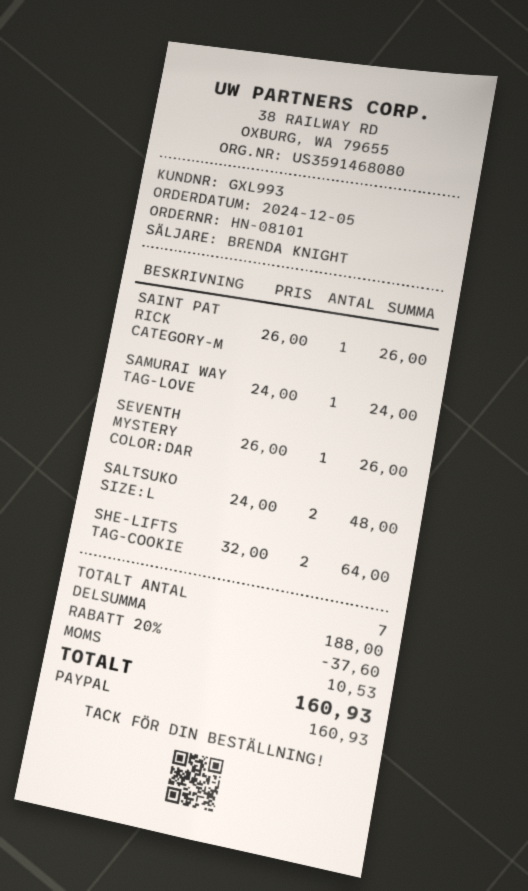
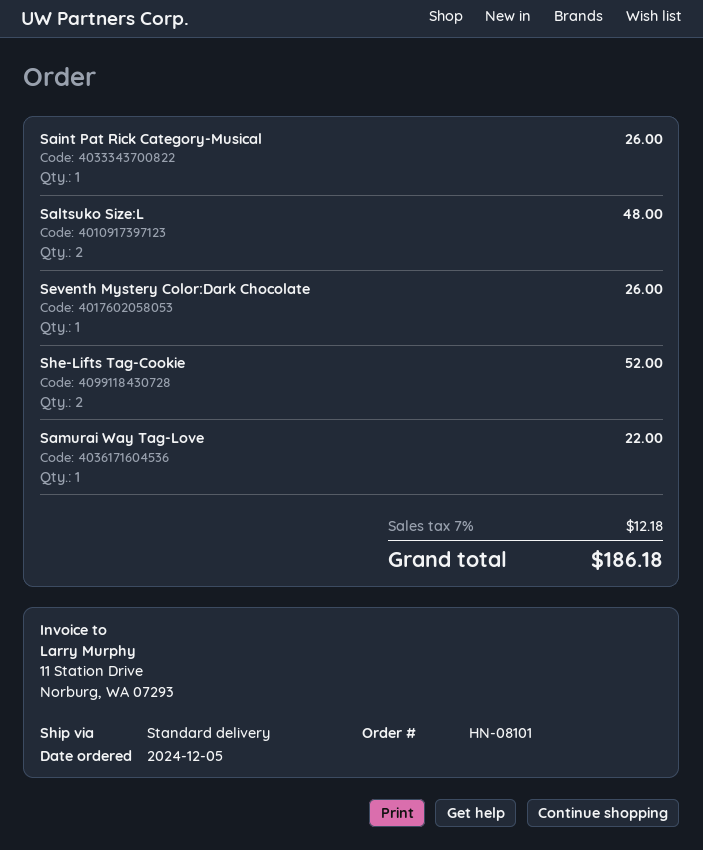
SAMURAI WAY TAG-LOVE: 1 for 24.00 -> 1 for 22.00
SHE-LIFTS TAG-COOKIE: 2 for 64.00 -> 2 for 52.00
discount: 20% = 37.60 -> none
tax: 10.53 -> 12.18
total: 160.93 -> 186.18

